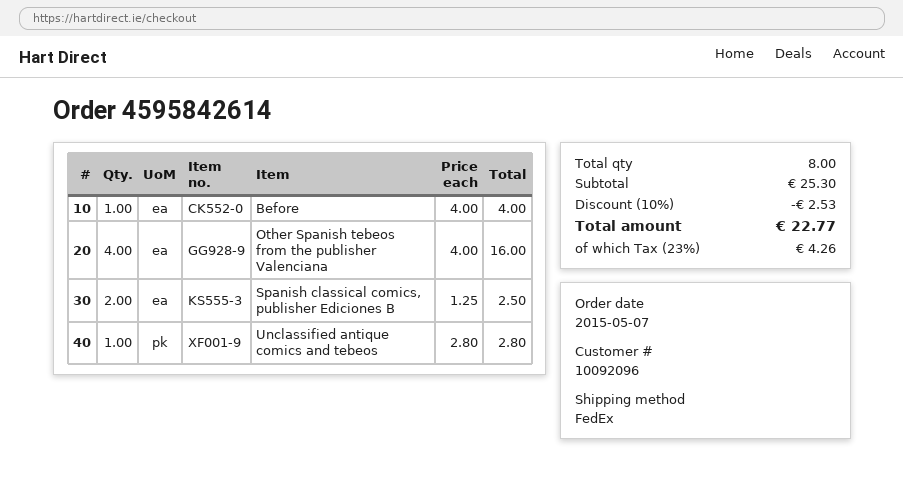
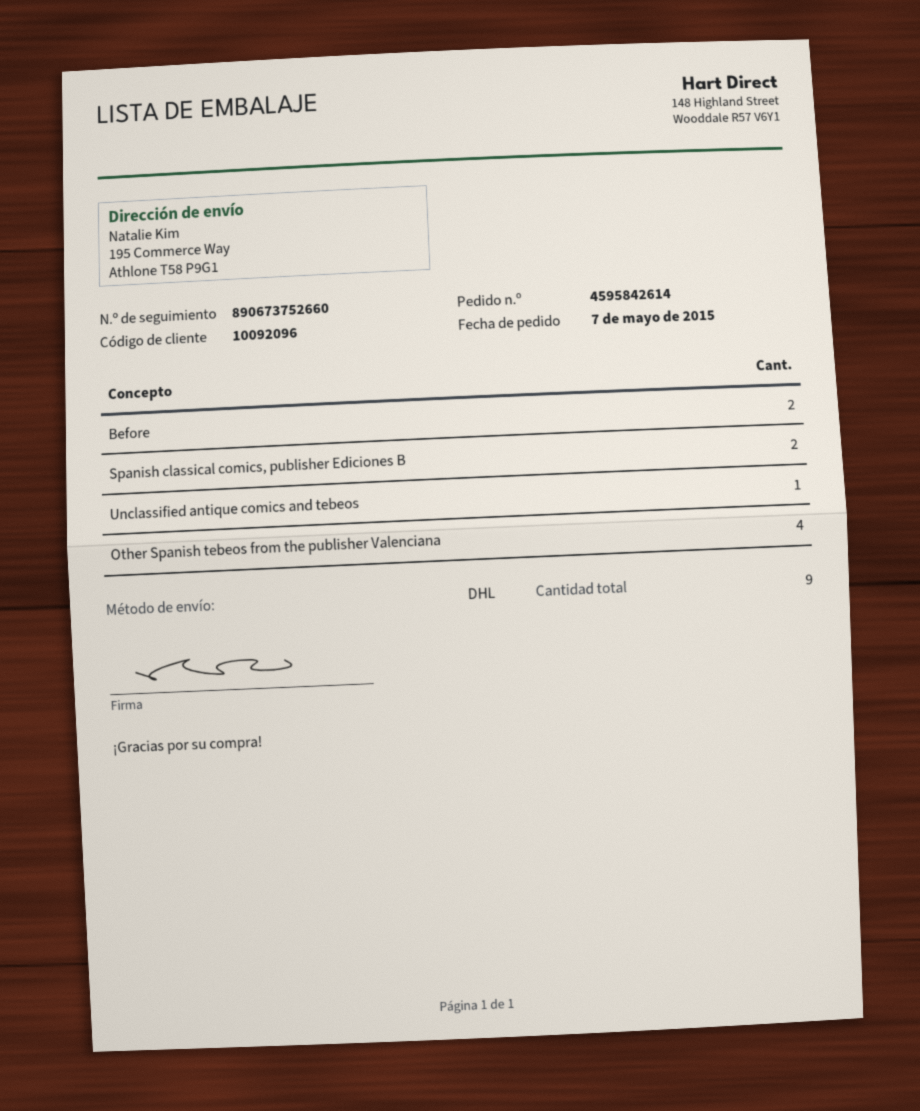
shipping method: FedEx -> DHL
Before: 1 -> 2
total quantity: 8 -> 9

